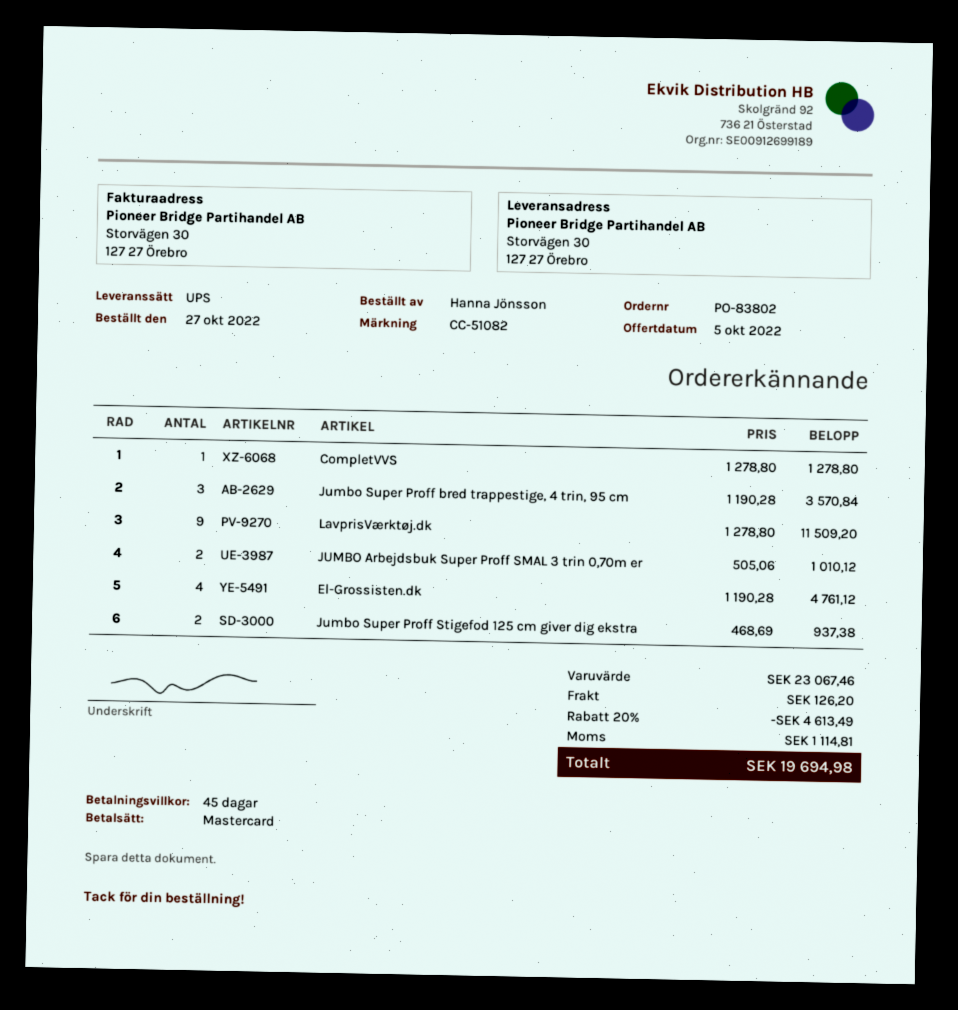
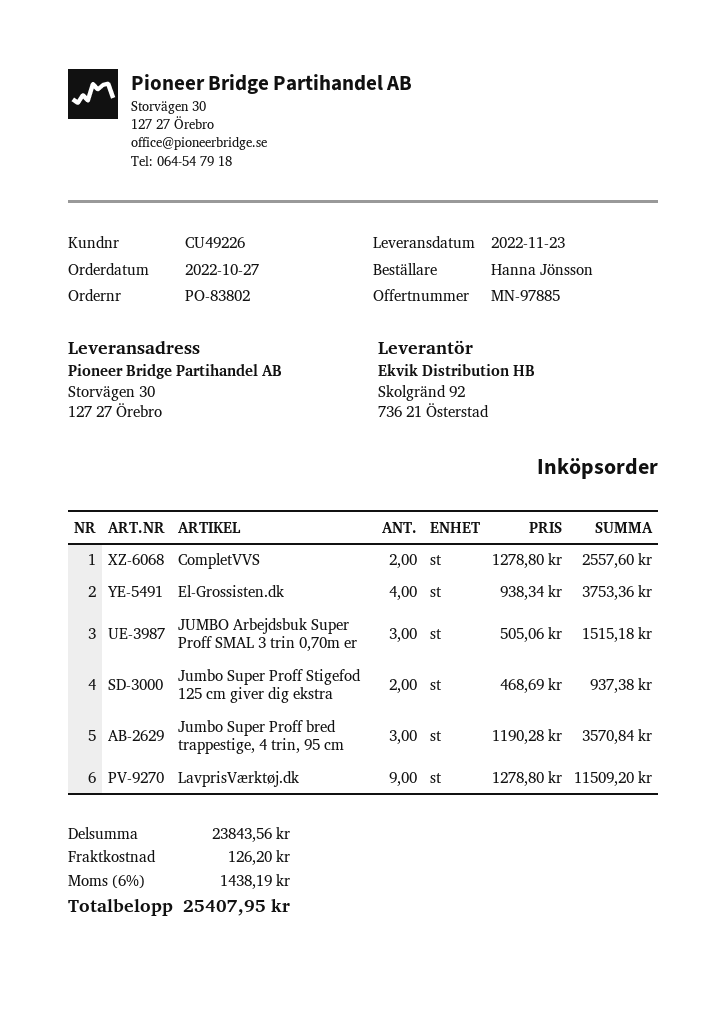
CompletVVS: 1 x 1278.80 = 1278.80 -> 2 x 1278.80 = 2557.60
JUMBO Arbejdsbuk Super Proff SMAL 3 trin 0,70m er: 2 x 505.06 = 1010.12 -> 3 x 505.06 = 1515.18
El-Grossisten.dk: 4 x 1190.28 = 4761.12 -> 4 x 938.34 = 3753.36
subtotal: 23067.46 -> 23843.56
discount: 20% = 4613.49 -> none
tax: 1114.81 -> 1438.19
total: 19694.98 -> 25407.95

